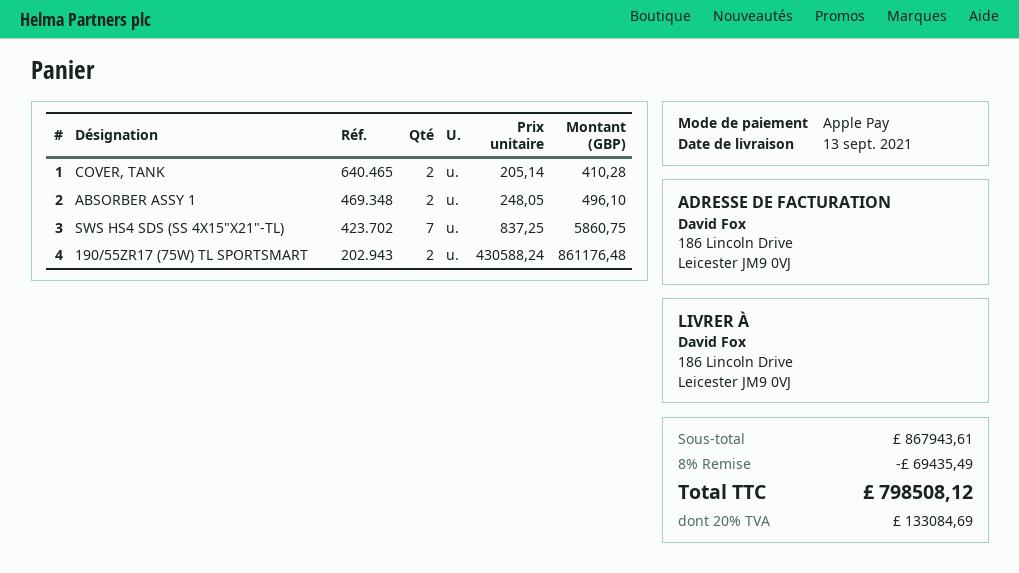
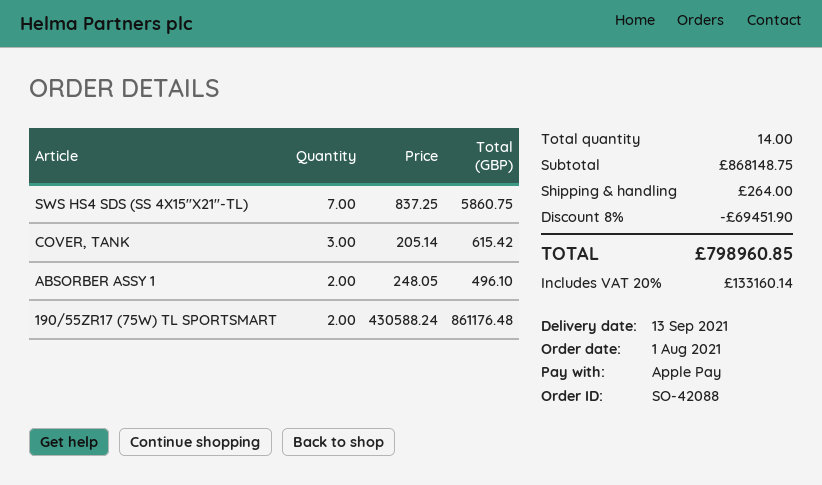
COVER, TANK: 2 x 205.14 = 410.28 -> 3 x 205.14 = 615.42
subtotal: 867943.61 -> 868148.75
discount: 8% = 69435.49 -> 8% = 69451.90
shipping: none -> 264.00
tax: 20% = 133084.69 -> 20% = 133160.14
total: 798508.12 -> 798960.85

